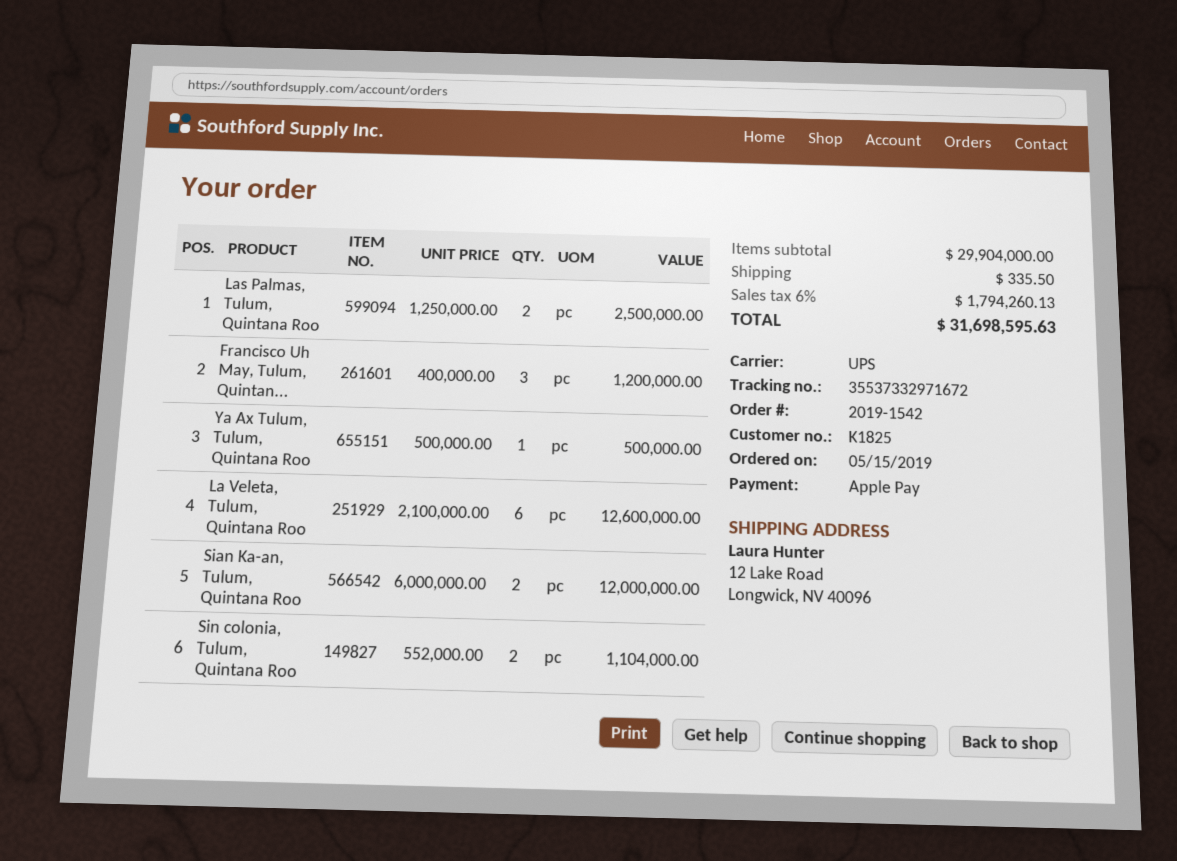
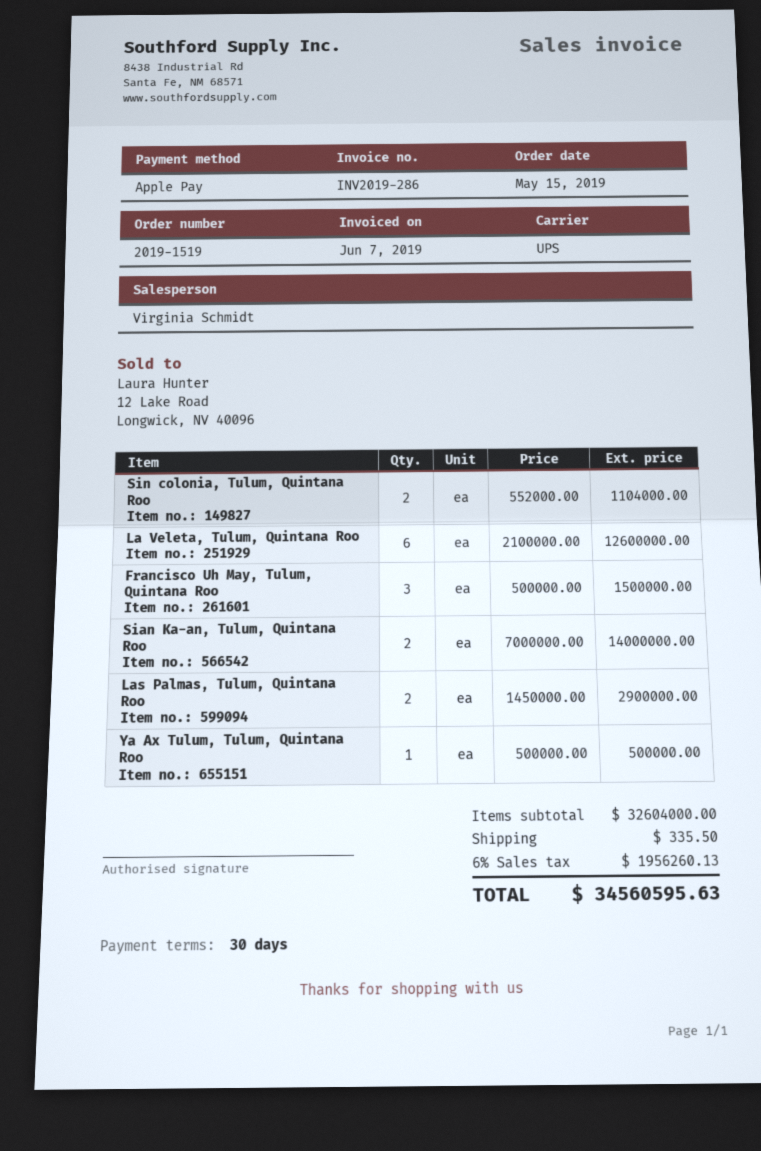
order number: 2019-1542 -> 2019-1519
Las Palmas, Tulum, Quintana Roo: 2 x 1250000.00 = 2500000.00 -> 2 x 1450000.00 = 2900000.00
Francisco Uh May, Tulum, Quintan...: 3 x 400000.00 = 1200000.00 -> 3 x 500000.00 = 1500000.00
Sian Ka-an, Tulum, Quintana Roo: 2 x 6000000.00 = 12000000.00 -> 2 x 7000000.00 = 14000000.00
subtotal: 29904000.00 -> 32604000.00
tax: 6% = 1794260.13 -> 6% = 1956260.13
total: 31698595.63 -> 34560595.63

